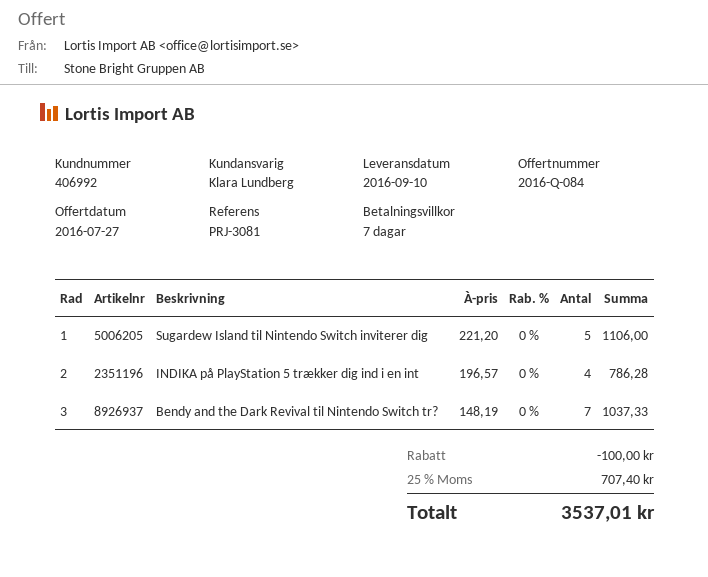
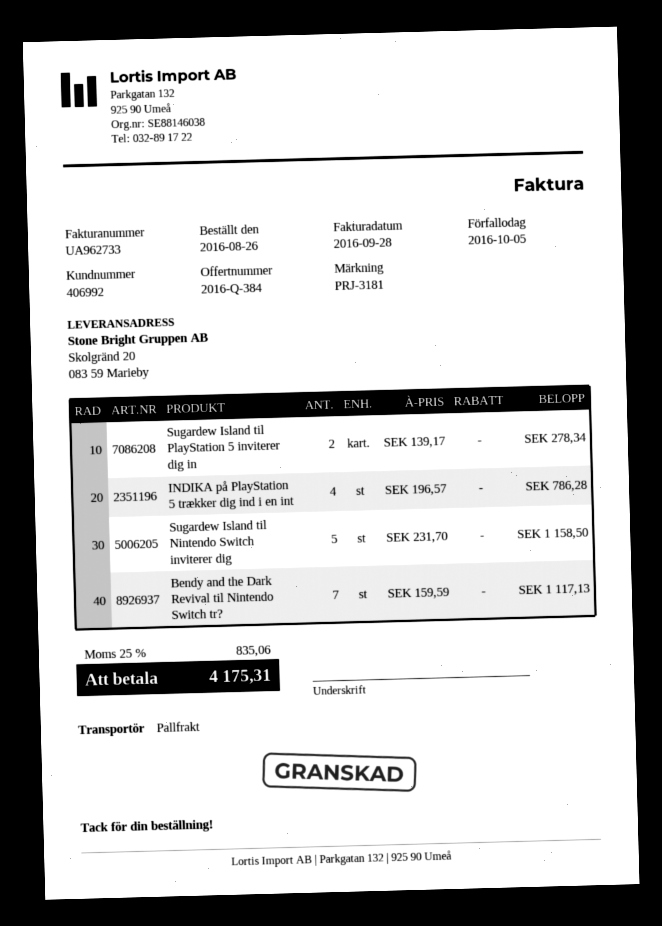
quote number: 2016-Q-084 -> 2016-Q-384
reference: PRJ-3081 -> PRJ-3181
Sugardew Island til Nintendo Switch inviterer dig: 5 x 221.20 = 1106.00 -> 5 x 231.70 = 1158.50
Bendy and the Dark Revival til Nintendo Switch tr?: 7 x 148.19 = 1037.33 -> 7 x 159.59 = 1117.13
Sugardew Island til PlayStation 5 inviterer dig in: none -> 2 x 139.17 = 278.34
discount: 100.00 -> none
tax: 25% = 707.40 -> 25% = 835.06
total: 3537.01 -> 4175.31

